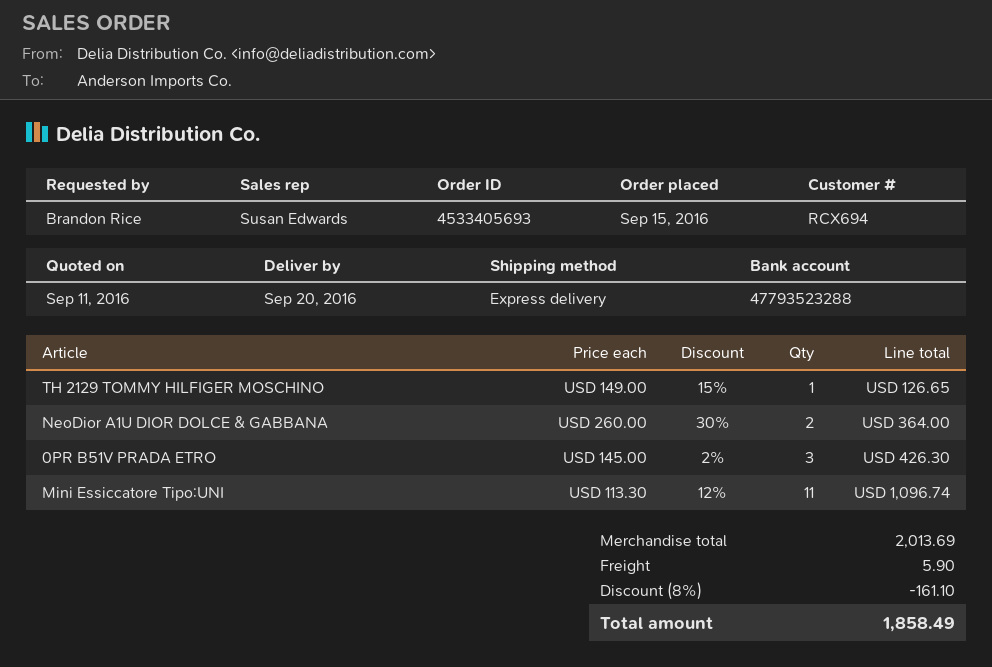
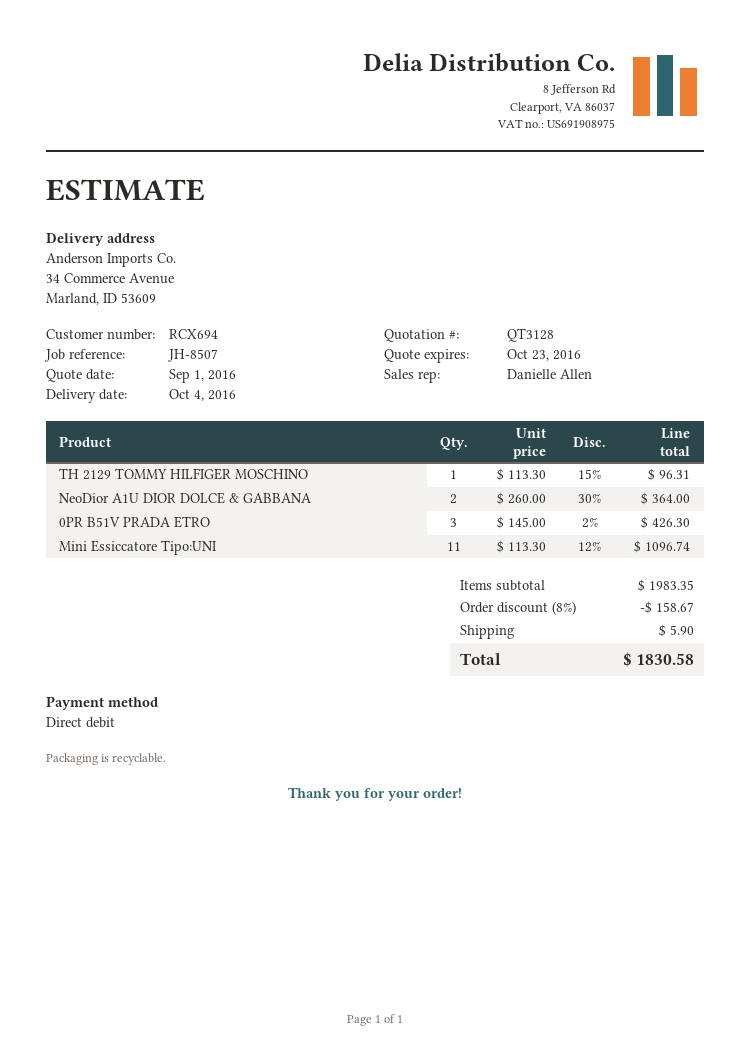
quote date: 2016-09-11 -> 2016-09-01
delivery date: 2016-09-20 -> 2016-10-04
sales rep: Susan Edwards -> Danielle Allen
TH 2129 TOMMY HILFIGER MOSCHINO: 1 x 149.00 - 15% = 126.65 -> 1 x 113.30 - 15% = 96.31
subtotal: 2013.69 -> 1983.35
discount: 8% = 161.10 -> 8% = 158.67
total: 1858.49 -> 1830.58

